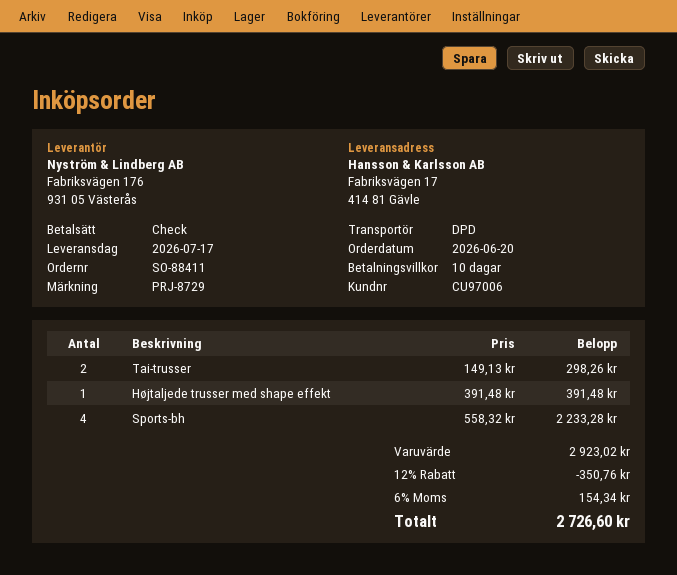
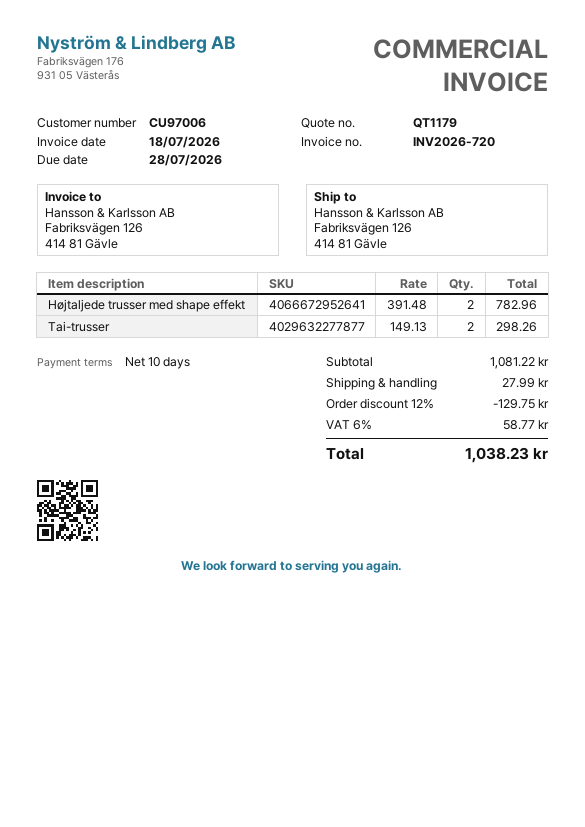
ship to: Fabriksvägen 17, 414 81 Gävle -> Fabriksvägen 126, 414 81 Gävle
Højtaljede trusser med shape effekt: 1 x 391.48 = 391.48 -> 2 x 391.48 = 782.96
Sports-bh: 4 x 558.32 = 2233.28 -> none
subtotal: 2923.02 -> 1081.22
discount: 12% = 350.76 -> 12% = 129.75
shipping: none -> 27.99
tax: 6% = 154.34 -> 6% = 58.77
total: 2726.60 -> 1038.23

